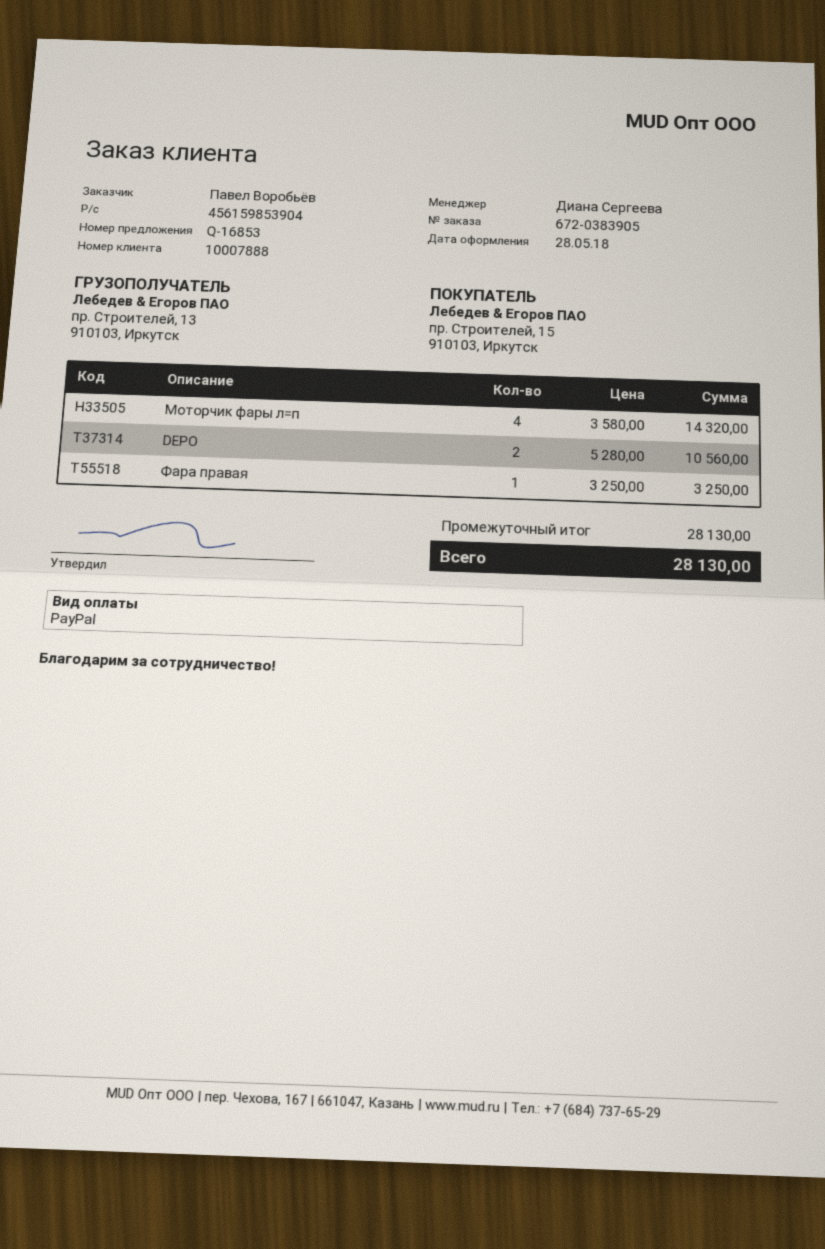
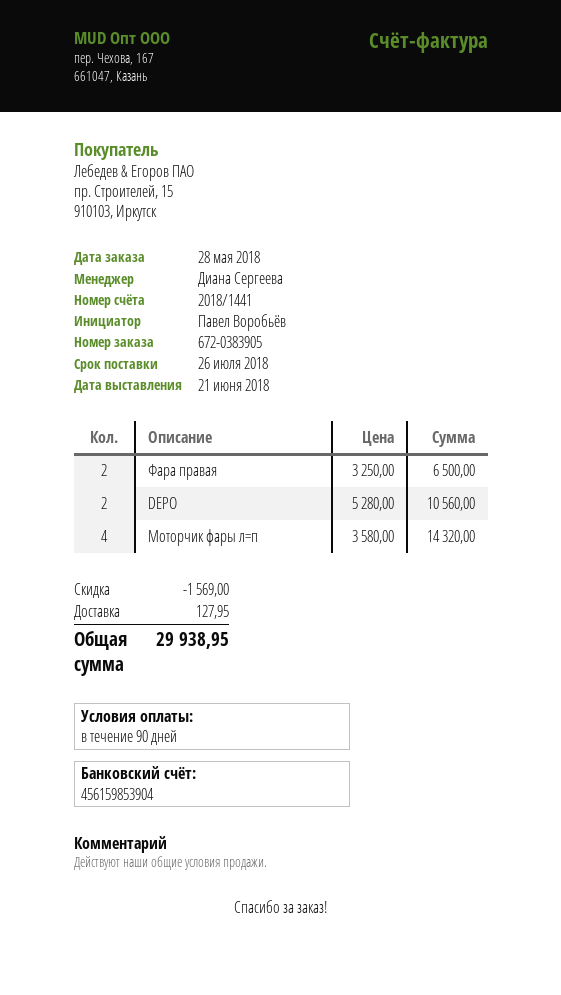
Фара правая: 1 x 3250.00 = 3250.00 -> 2 x 3250.00 = 6500.00
discount: none -> 1569.00
shipping: none -> 127.95
total: 28130.00 -> 29938.95

